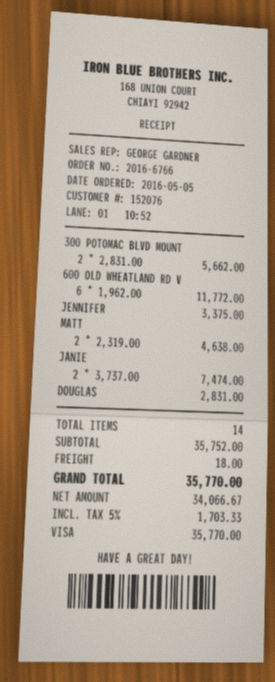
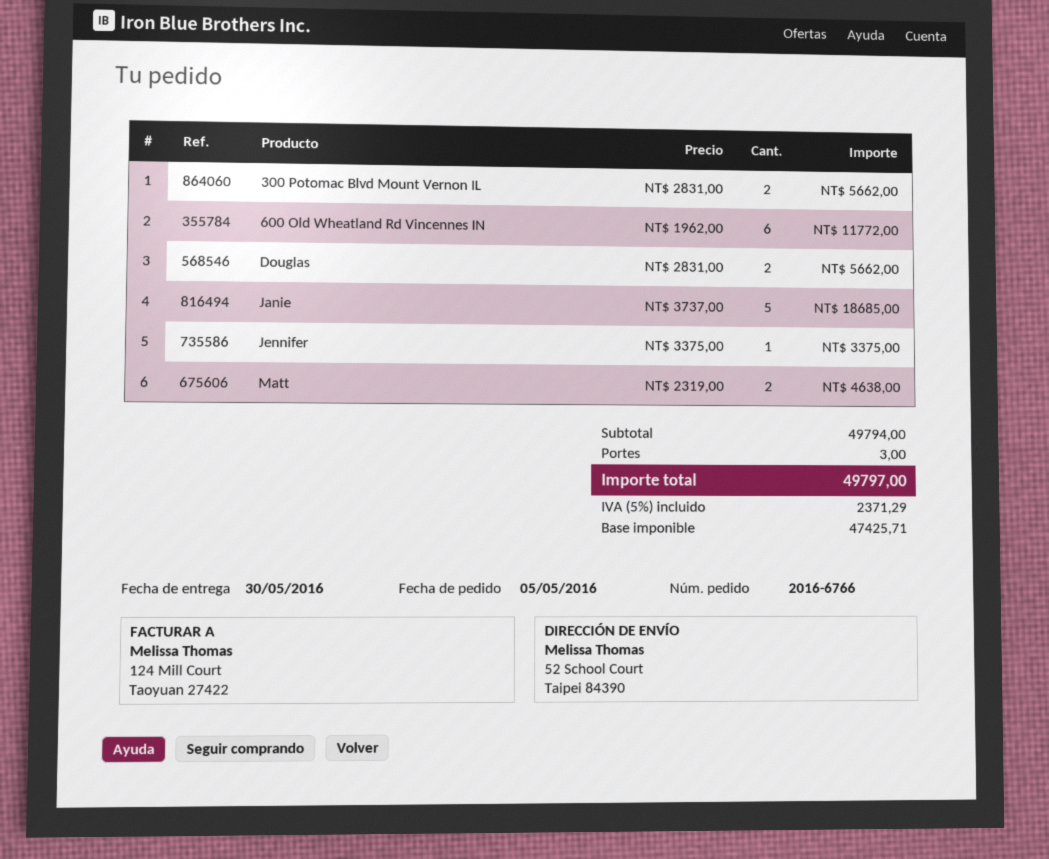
JANIE: 2 x 3737.00 = 7474.00 -> 5 x 3737.00 = 18685.00
DOUGLAS: 1 x 2831.00 = 2831.00 -> 2 x 2831.00 = 5662.00
subtotal: 35752.00 -> 49794.00
shipping: 18.00 -> 3.00
net: 34066.67 -> 47425.71
tax: 5% = 1703.33 -> 5% = 2371.29
total: 35770.00 -> 49797.00

